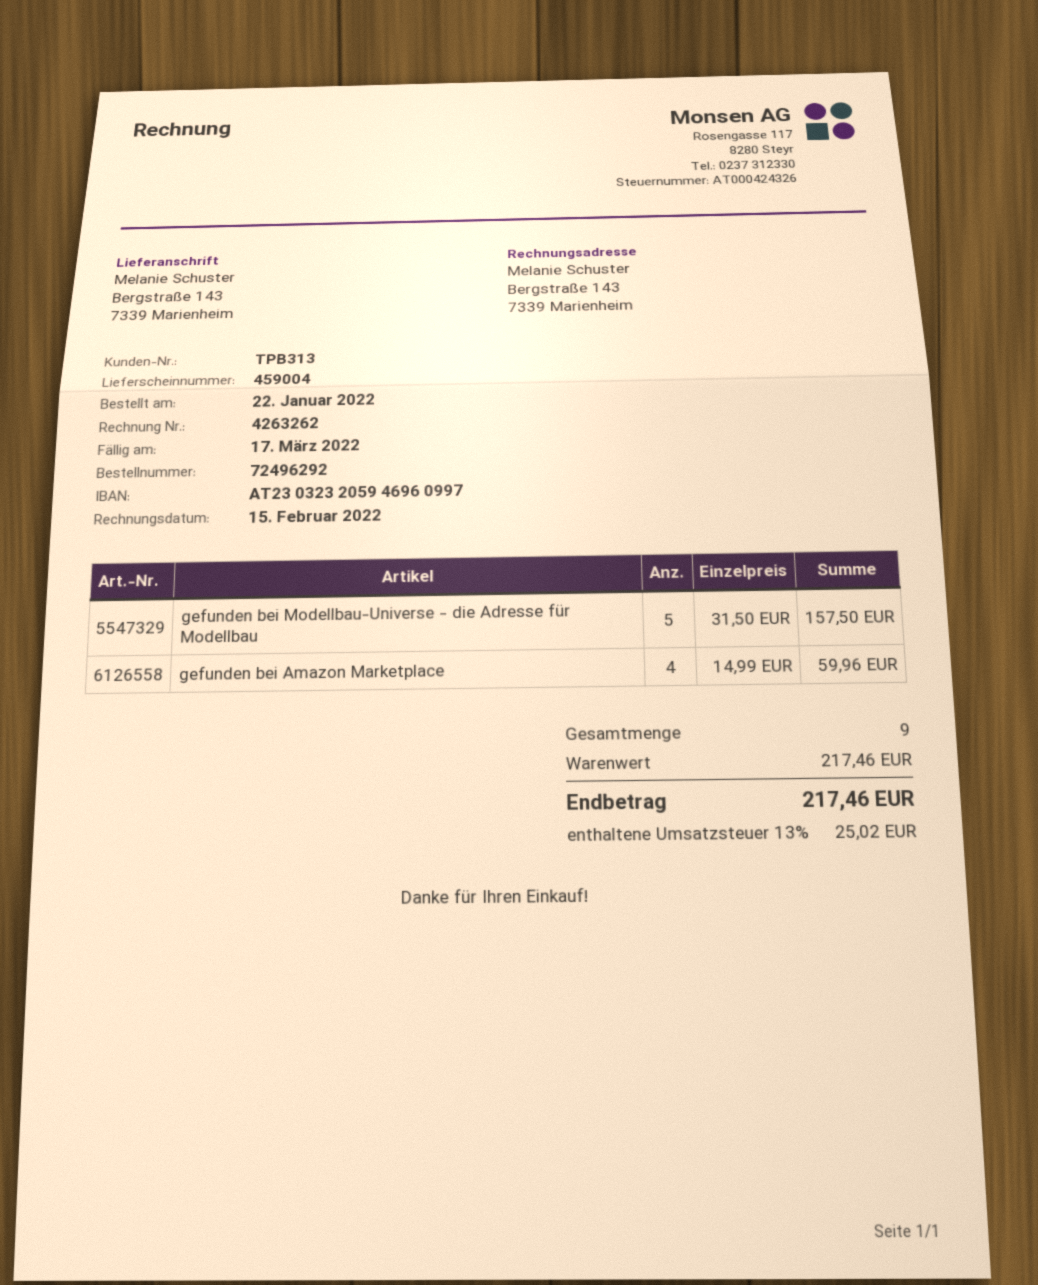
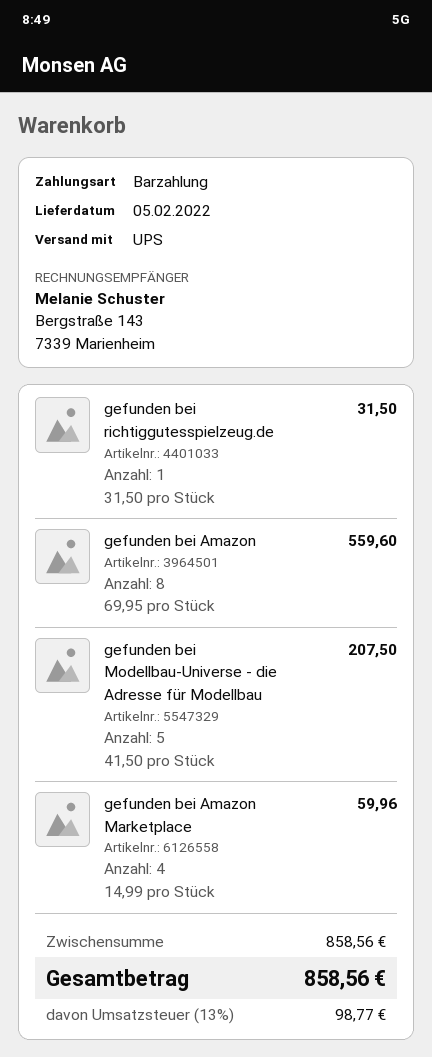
gefunden bei Modellbau-Universe - die Adresse für Modellbau: 5 x 31.50 = 157.50 -> 5 x 41.50 = 207.50
gefunden bei richtiggutesspielzeug.de: none -> 1 x 31.50 = 31.50
gefunden bei Amazon: none -> 8 x 69.95 = 559.60
subtotal: 217.46 -> 858.56
tax: 13% = 25.02 -> 13% = 98.77
total: 217.46 -> 858.56

